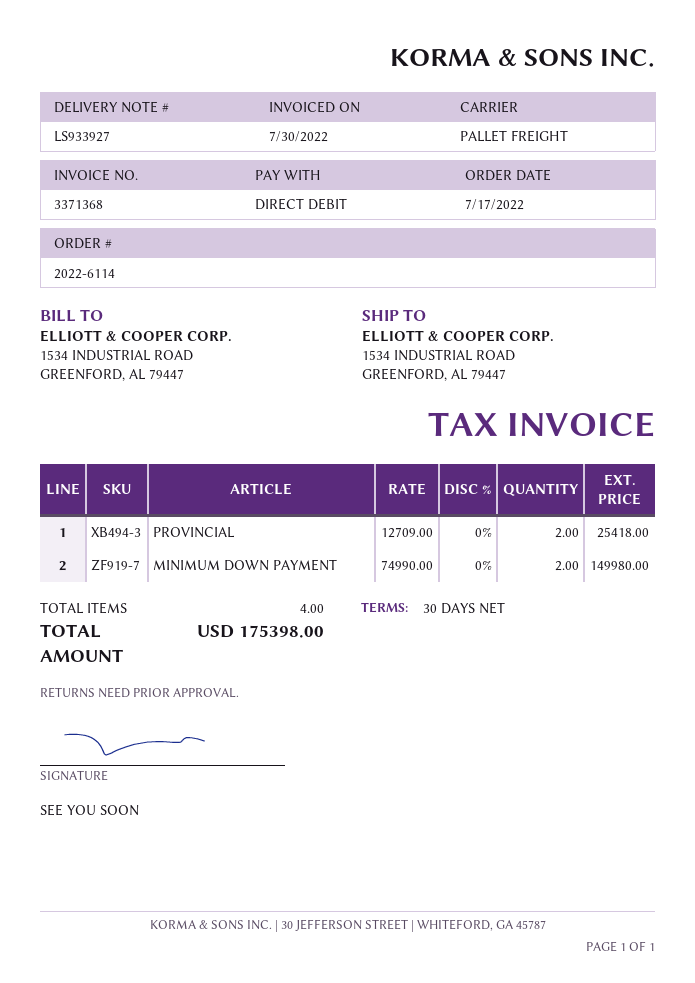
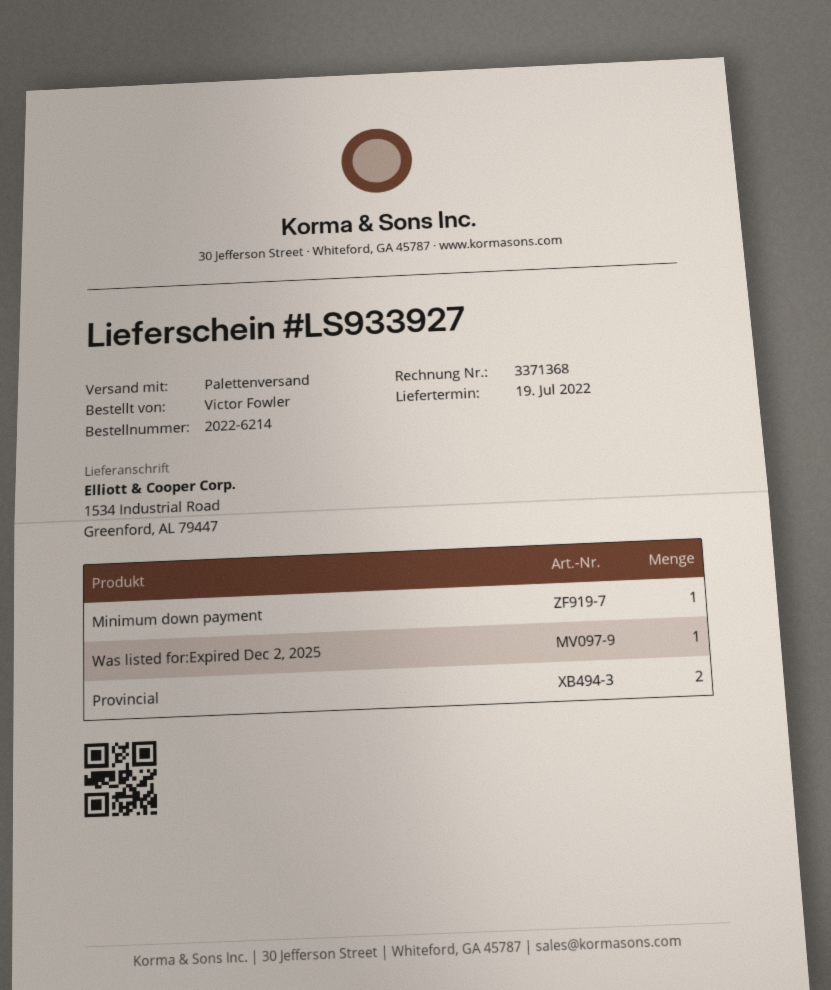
order number: 2022-6114 -> 2022-6214
MINIMUM DOWN PAYMENT: 2 -> 1
Was listed for:Expired Dec 2, 2025: none -> 1

